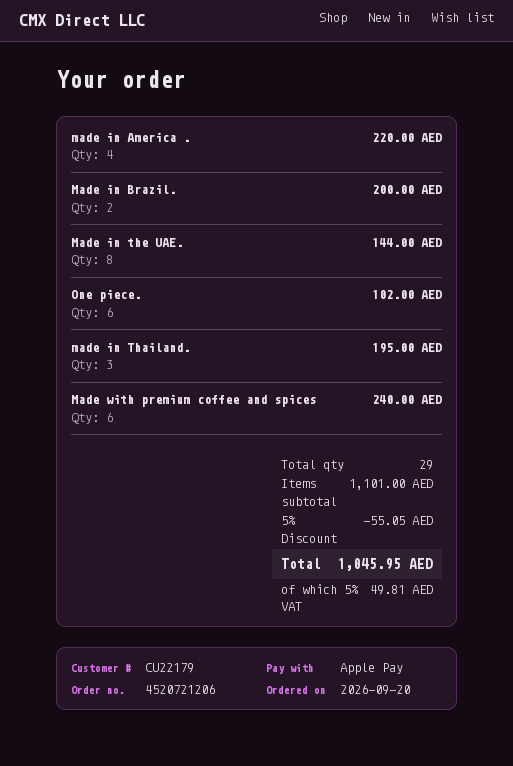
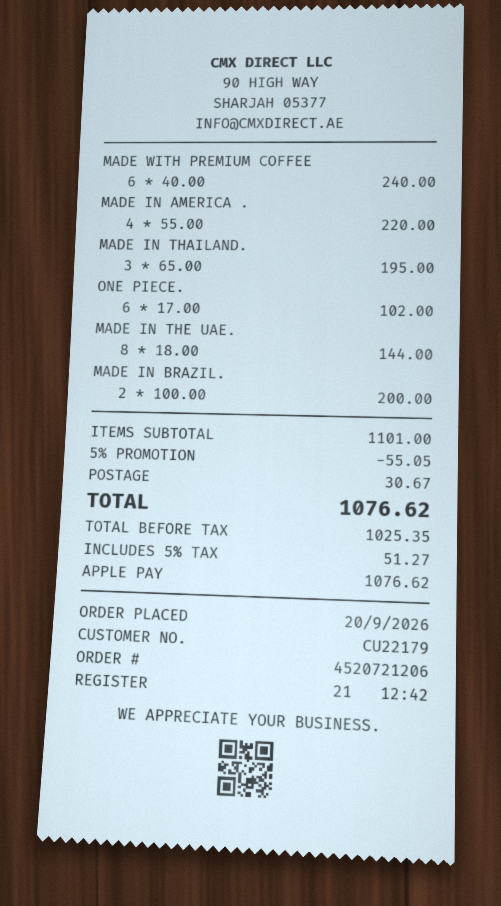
shipping: none -> 30.67
tax: 5% = 49.81 -> 5% = 51.27
total: 1045.95 -> 1076.62

